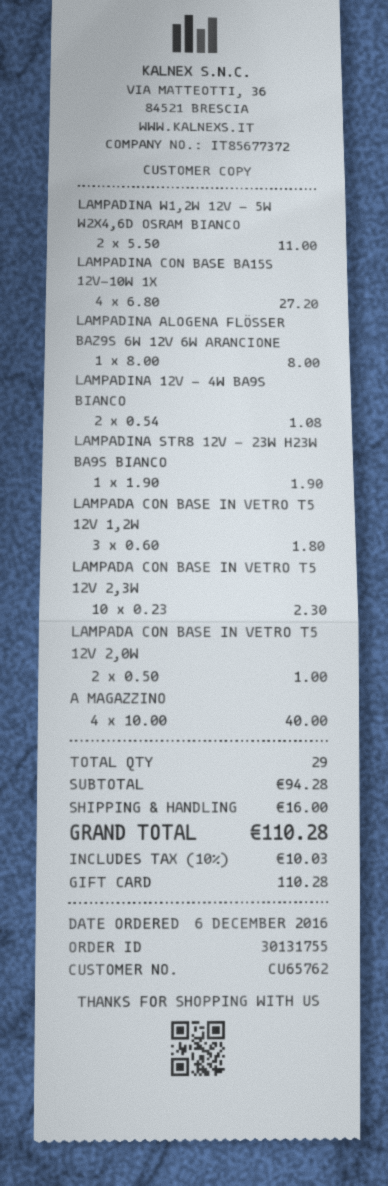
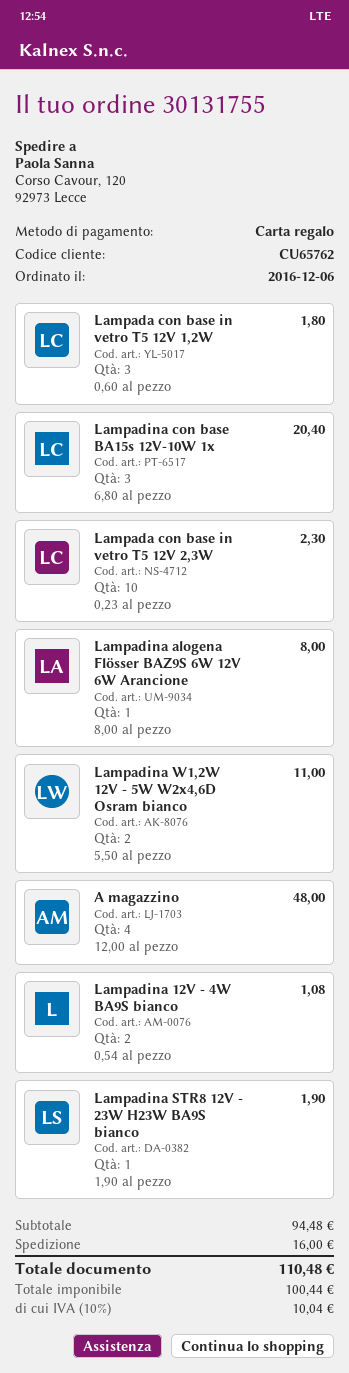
LAMPADINA CON BASE BA15S 12V-10W 1X: 4 x 6.80 = 27.20 -> 3 x 6.80 = 20.40
LAMPADA CON BASE IN VETRO T5 12V 2,0W: 2 x 0.50 = 1.00 -> none
A MAGAZZINO: 4 x 10.00 = 40.00 -> 4 x 12.00 = 48.00
subtotal: 94.28 -> 94.48
tax: 10% = 10.03 -> 10% = 10.04
total: 110.28 -> 110.48

